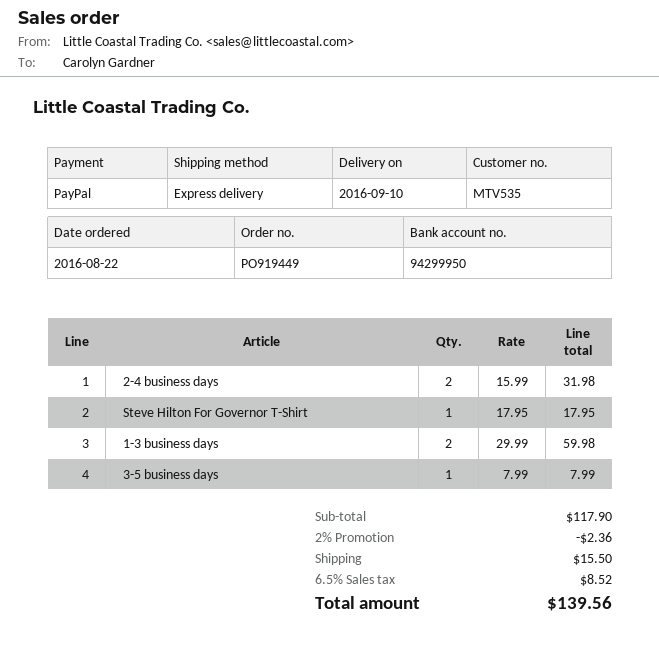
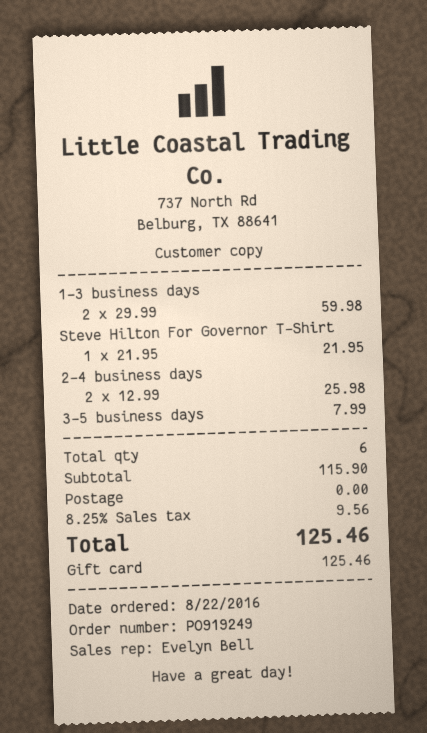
order number: PO919449 -> PO919249
payment method: PayPal -> gift card
2-4 business days: 2 x 15.99 = 31.98 -> 2 x 12.99 = 25.98
Steve Hilton For Governor T-Shirt: 1 x 17.95 = 17.95 -> 1 x 21.95 = 21.95
subtotal: 117.90 -> 115.90
discount: 2% = 2.36 -> none
shipping: 15.50 -> 0.00
tax: 6.5% = 8.52 -> 8.25% = 9.56
total: 139.56 -> 125.46

